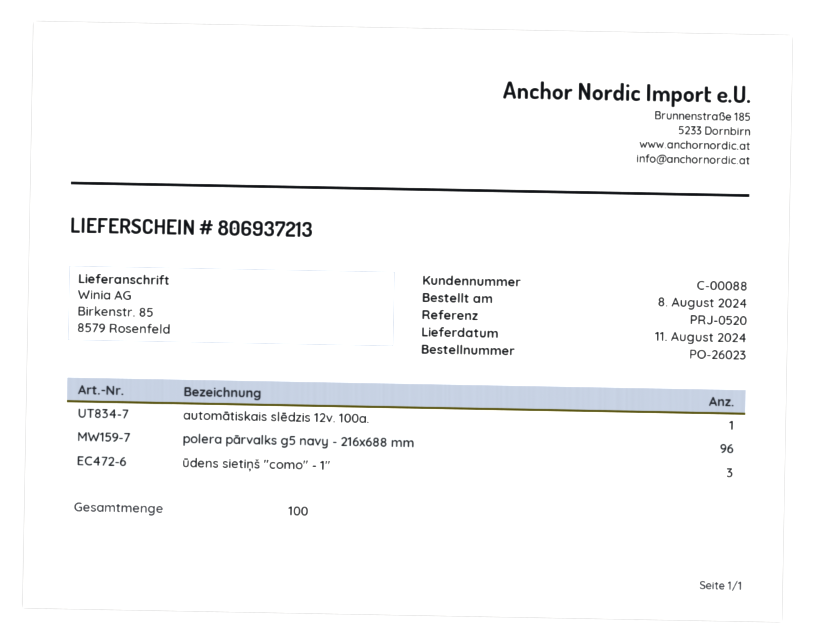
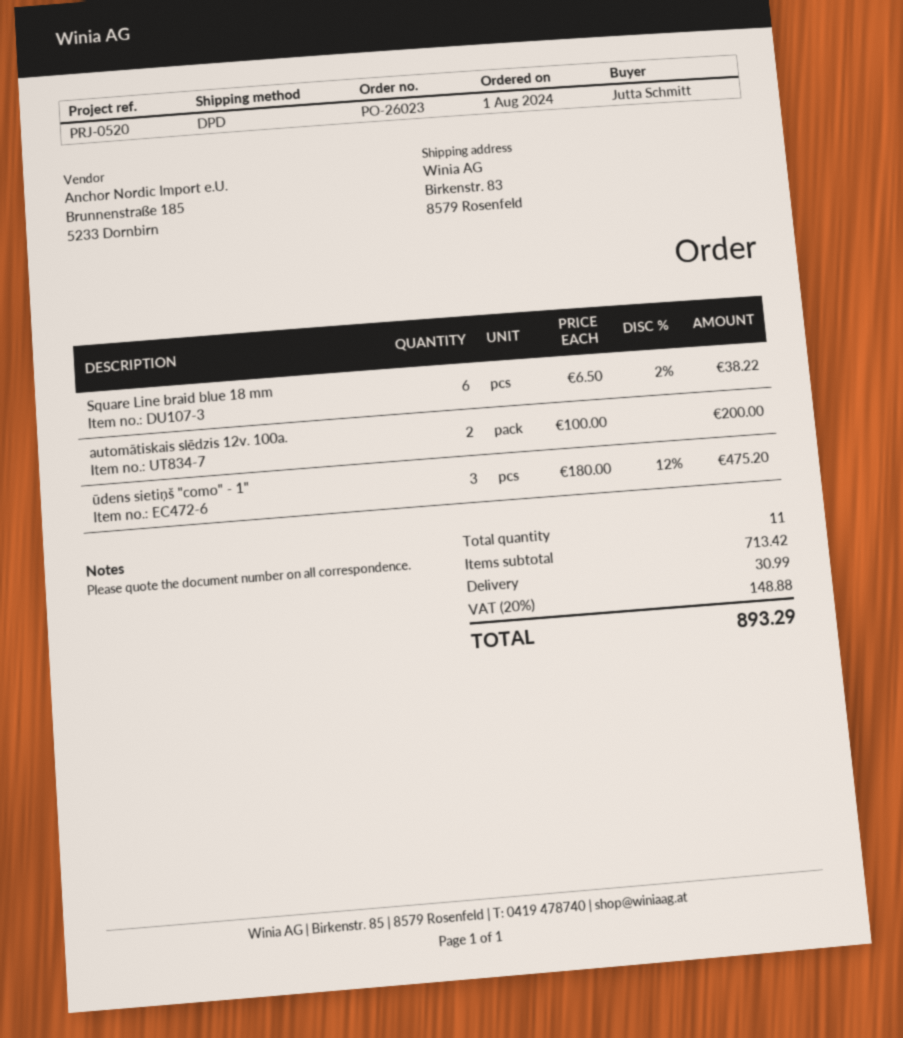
order date: 2024-08-08 -> 2024-08-01
ship to: Birkenstr. 85, 8579 Rosenfeld -> Birkenstr. 83, 8579 Rosenfeld
automātiskais slēdzis 12v. 100a.: 1 -> 2
polera pārvalks g5 navy - 216x688 mm: 96 -> none
Square Line braid blue 18 mm: none -> 6
total quantity: 100 -> 11

